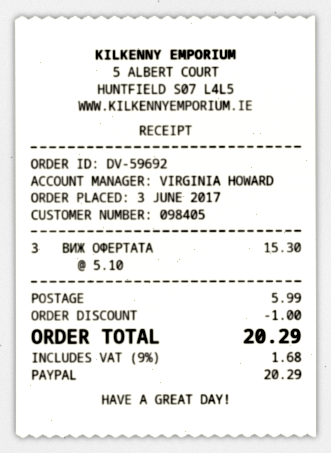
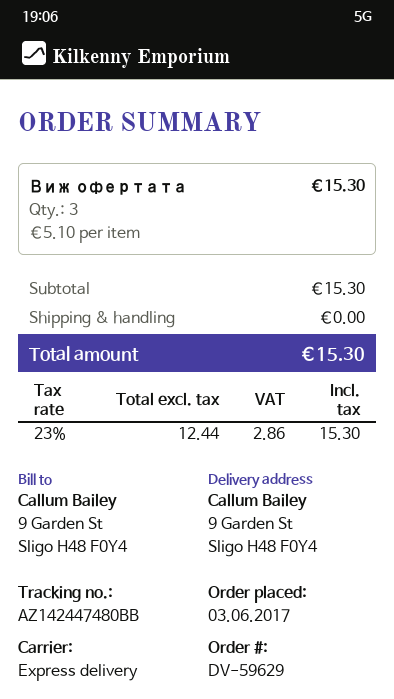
order number: DV-59692 -> DV-59629
discount: 1.00 -> none
shipping: 5.99 -> 0.00
tax: 9% = 1.68 -> 23% = 2.86
total: 20.29 -> 15.30

